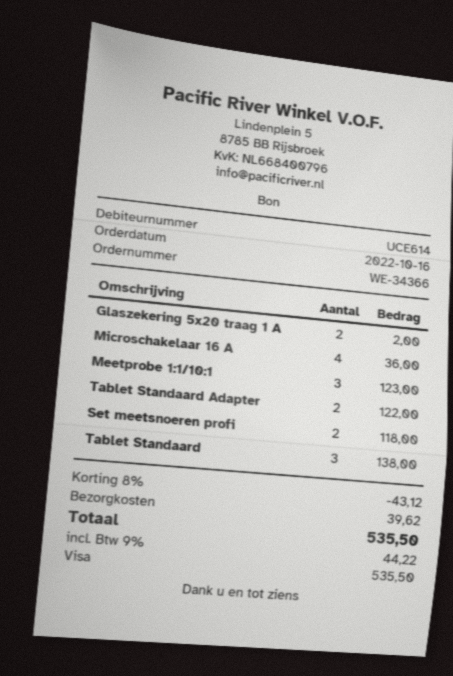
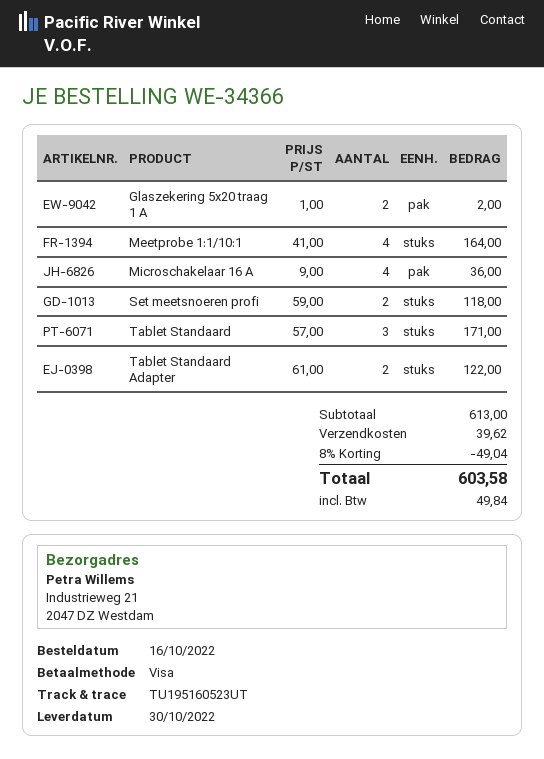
Meetprobe 1:1/10:1: 3 for 123.00 -> 4 for 164.00
Tablet Standaard: 3 for 138.00 -> 3 for 171.00
discount: 8% = 43.12 -> 8% = 49.04
tax: 44.22 -> 49.84
total: 535.50 -> 603.58

